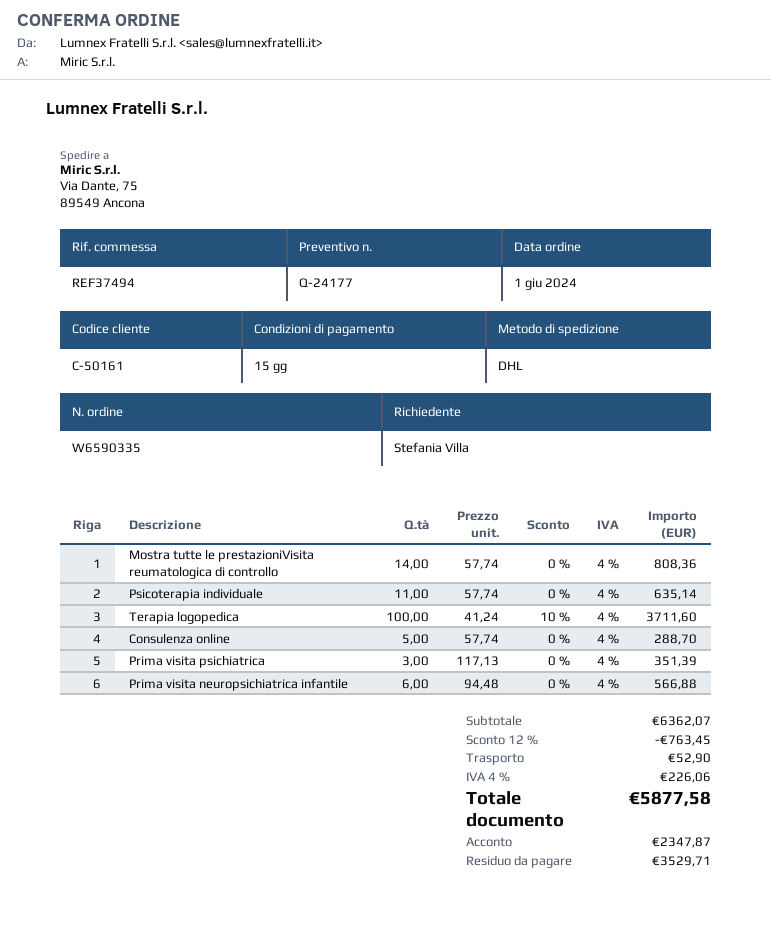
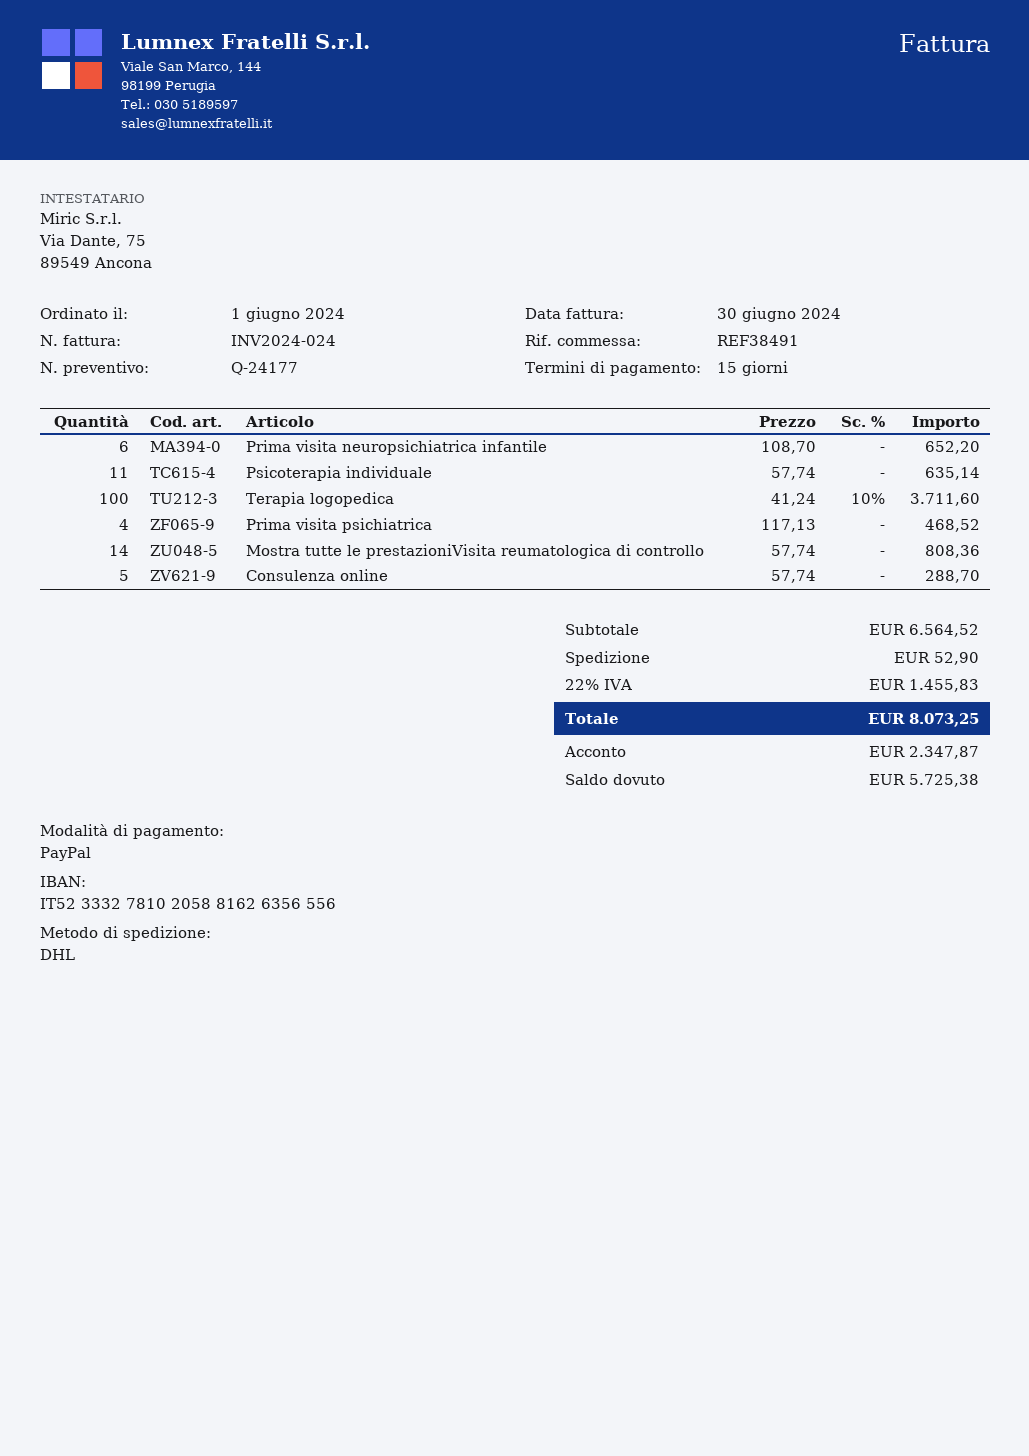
reference: REF37494 -> REF38491
Prima visita psichiatrica: 3 x 117.13 = 351.39 -> 4 x 117.13 = 468.52
Prima visita neuropsichiatrica infantile: 6 x 94.48 = 566.88 -> 6 x 108.70 = 652.20
subtotal: 6362.07 -> 6564.52
discount: 12% = 763.45 -> none
tax: 4% = 226.06 -> 22% = 1455.83
total: 5877.58 -> 8073.25
balance: 3529.71 -> 5725.38

